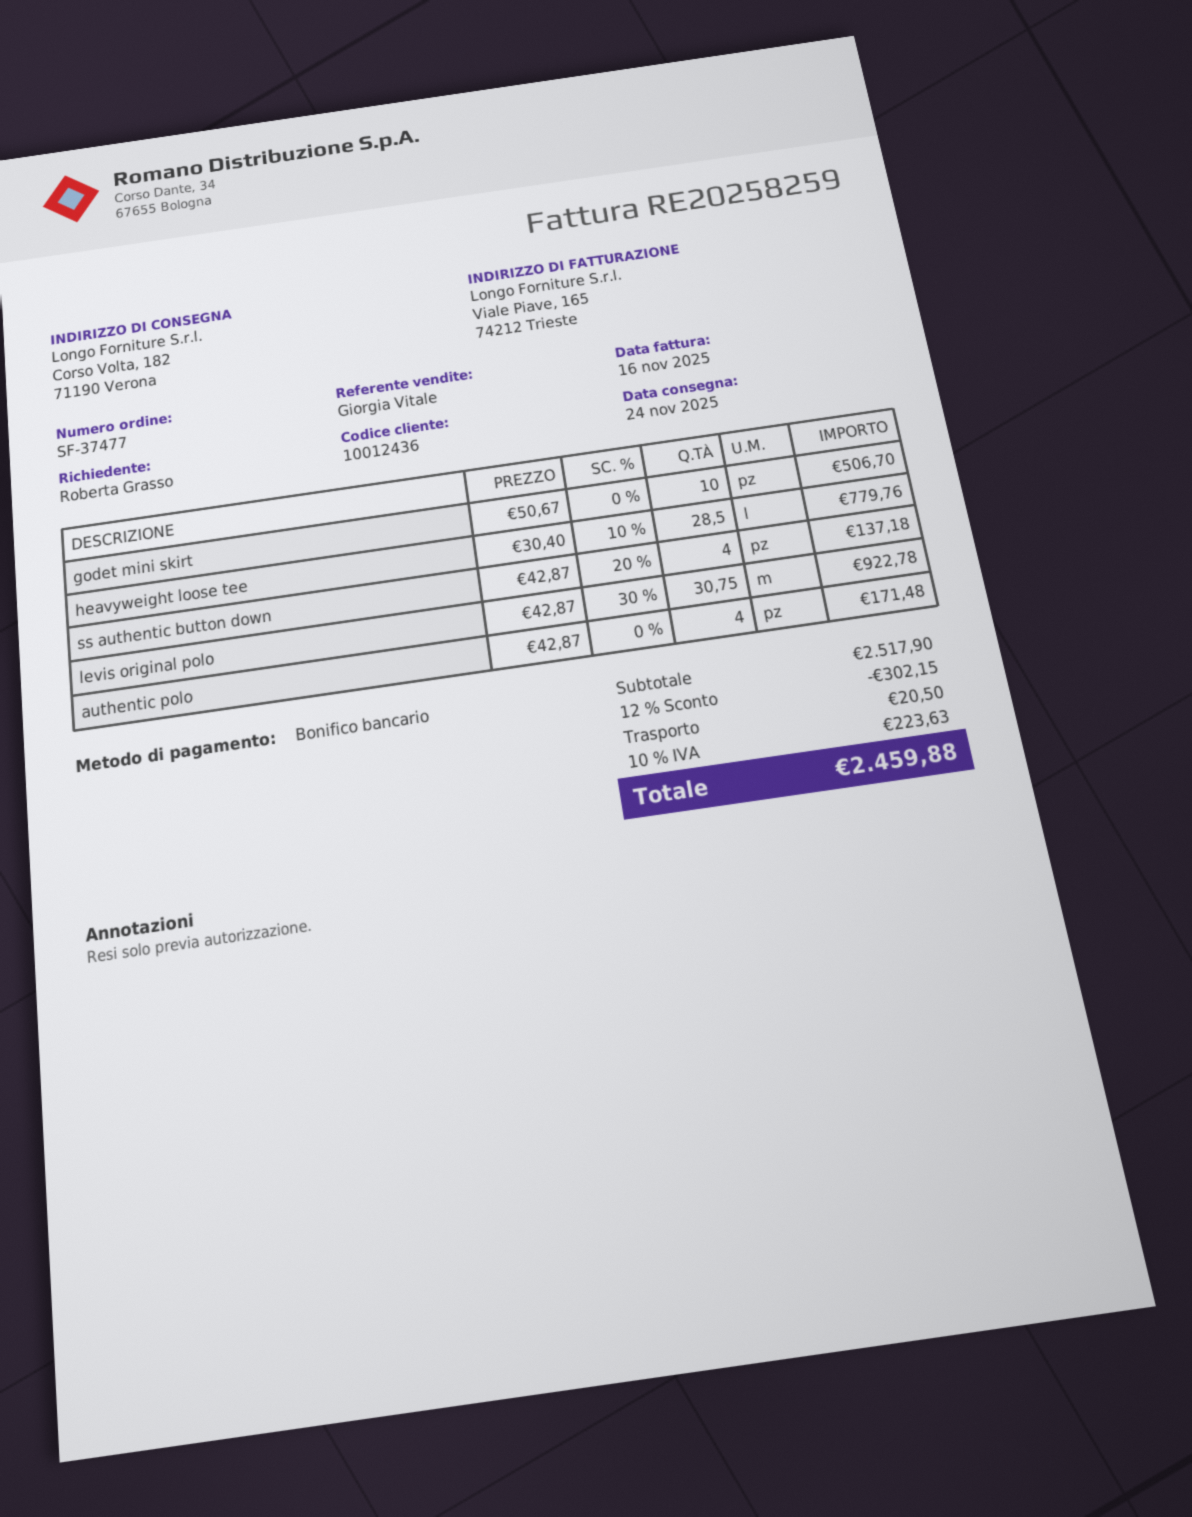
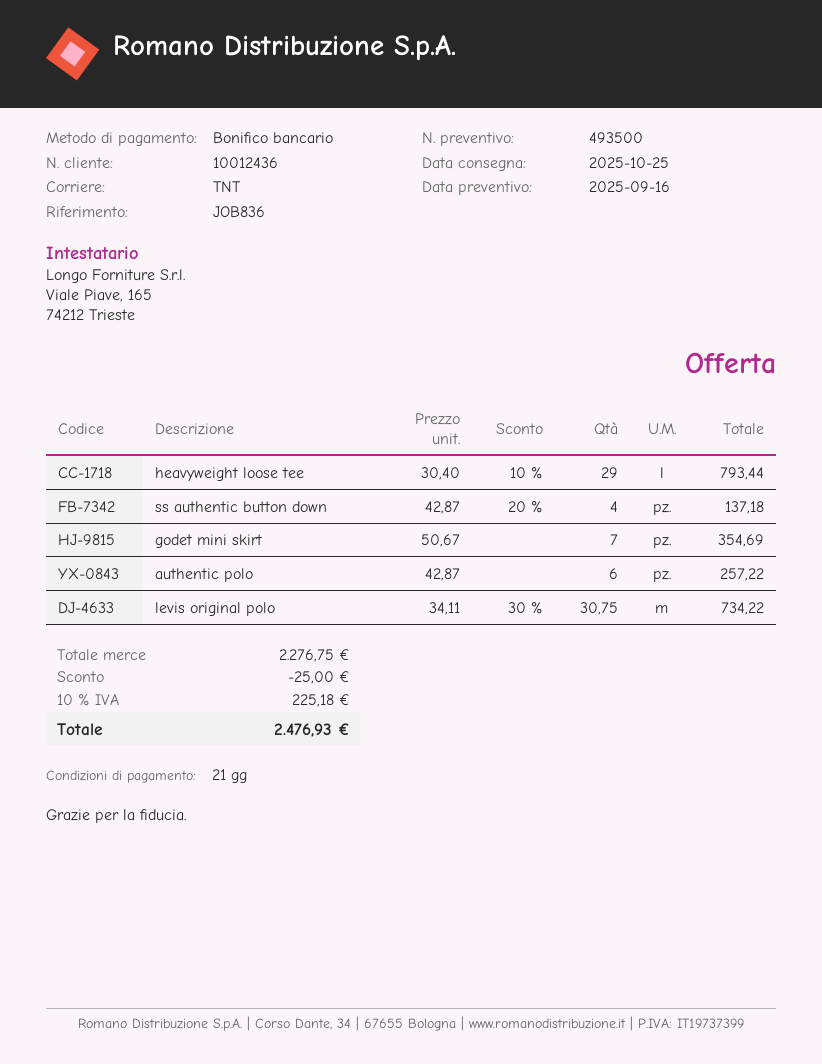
delivery date: 2025-11-24 -> 2025-10-25
godet mini skirt: 10 x 50.67 = 506.70 -> 7 x 50.67 = 354.69
heavyweight loose tee: 28.5 x 30.40 - 10% = 779.76 -> 29 x 30.40 - 10% = 793.44
levis original polo: 30.75 x 42.87 - 30% = 922.78 -> 30.75 x 34.11 - 30% = 734.22
authentic polo: 4 x 42.87 = 171.48 -> 6 x 42.87 = 257.22
subtotal: 2517.90 -> 2276.75
discount: 302.15 -> 25.00
shipping: 20.50 -> none
tax: 10% = 223.63 -> 10% = 225.18
total: 2459.88 -> 2476.93

